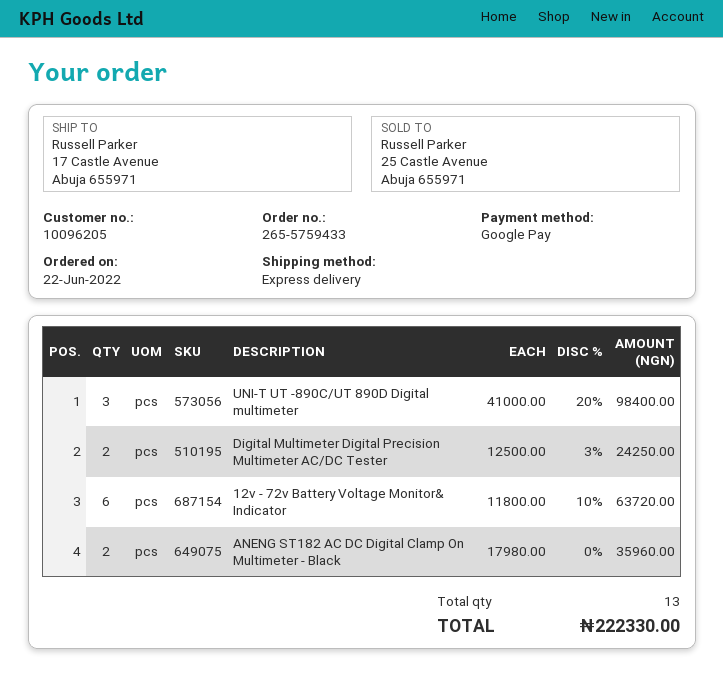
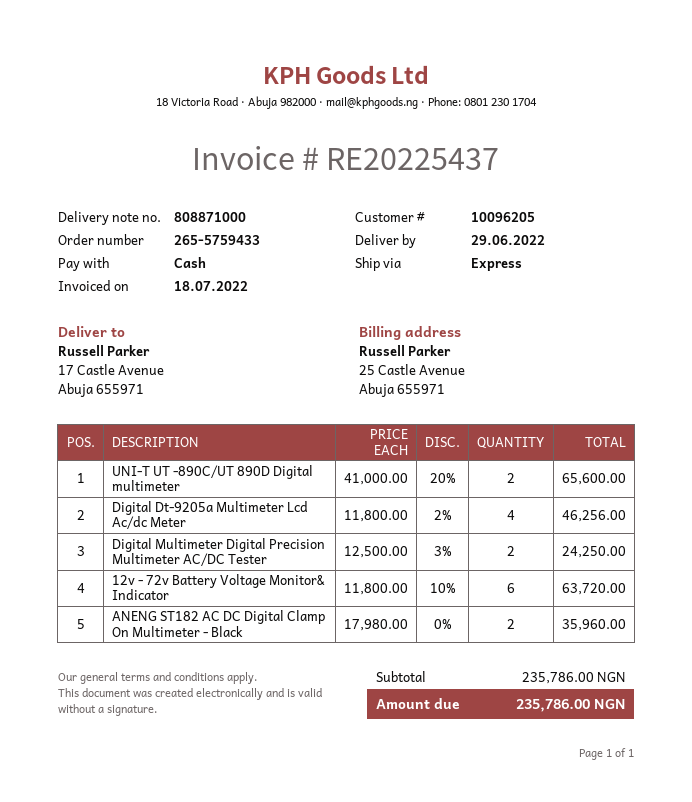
payment method: Google Pay -> cash
UNI-T UT -890C/UT 890D Digital multimeter: 3 x 41000.00 - 20% = 98400.00 -> 2 x 41000.00 - 20% = 65600.00
Digital Dt-9205a Multimeter Lcd Ac/dc Meter: none -> 4 x 11800.00 - 2% = 46256.00
total: 222330.00 -> 235786.00

